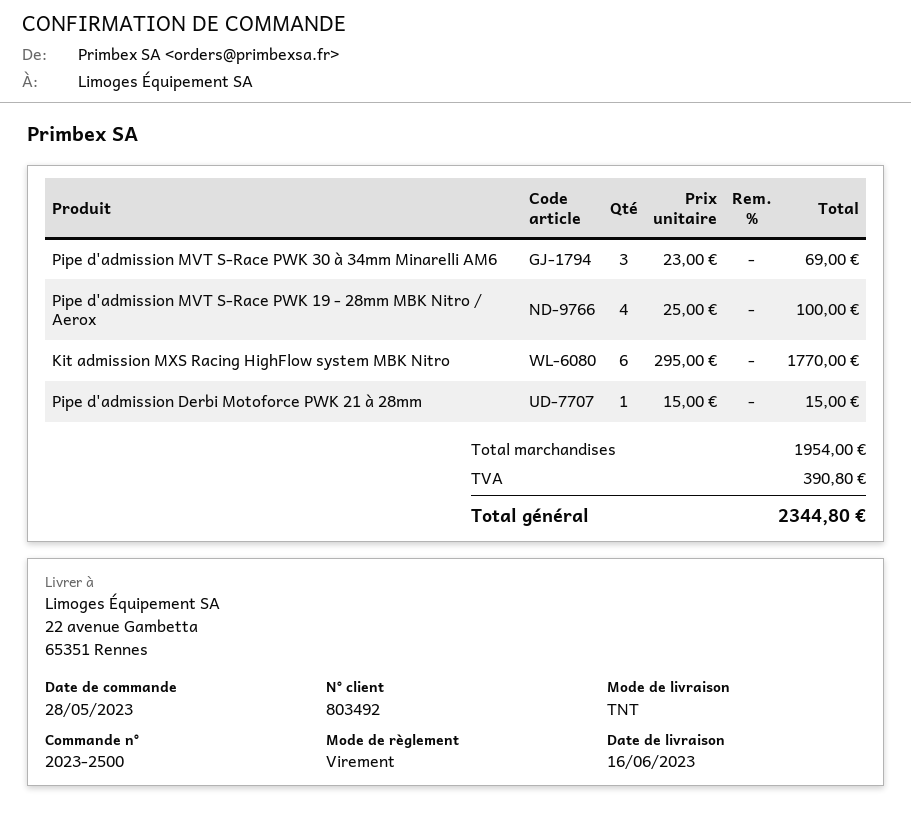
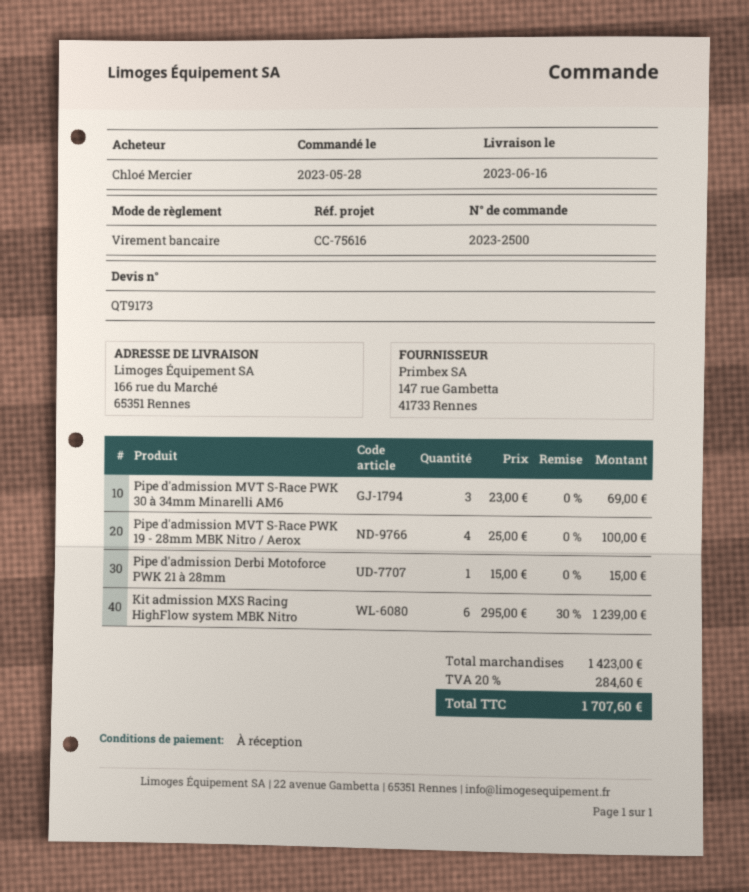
ship to: 22 avenue Gambetta, 65351 Rennes -> 166 rue du Marché, 65351 Rennes
Kit admission MXS Racing HighFlow system MBK Nitro: 6 x 295.00 = 1770.00 -> 6 x 295.00 - 30% = 1239.00
subtotal: 1954.00 -> 1423.00
tax: 390.80 -> 284.60
total: 2344.80 -> 1707.60

